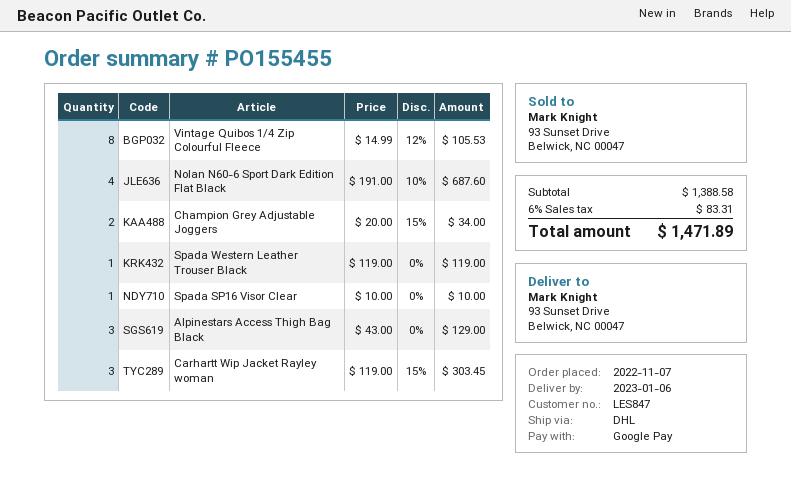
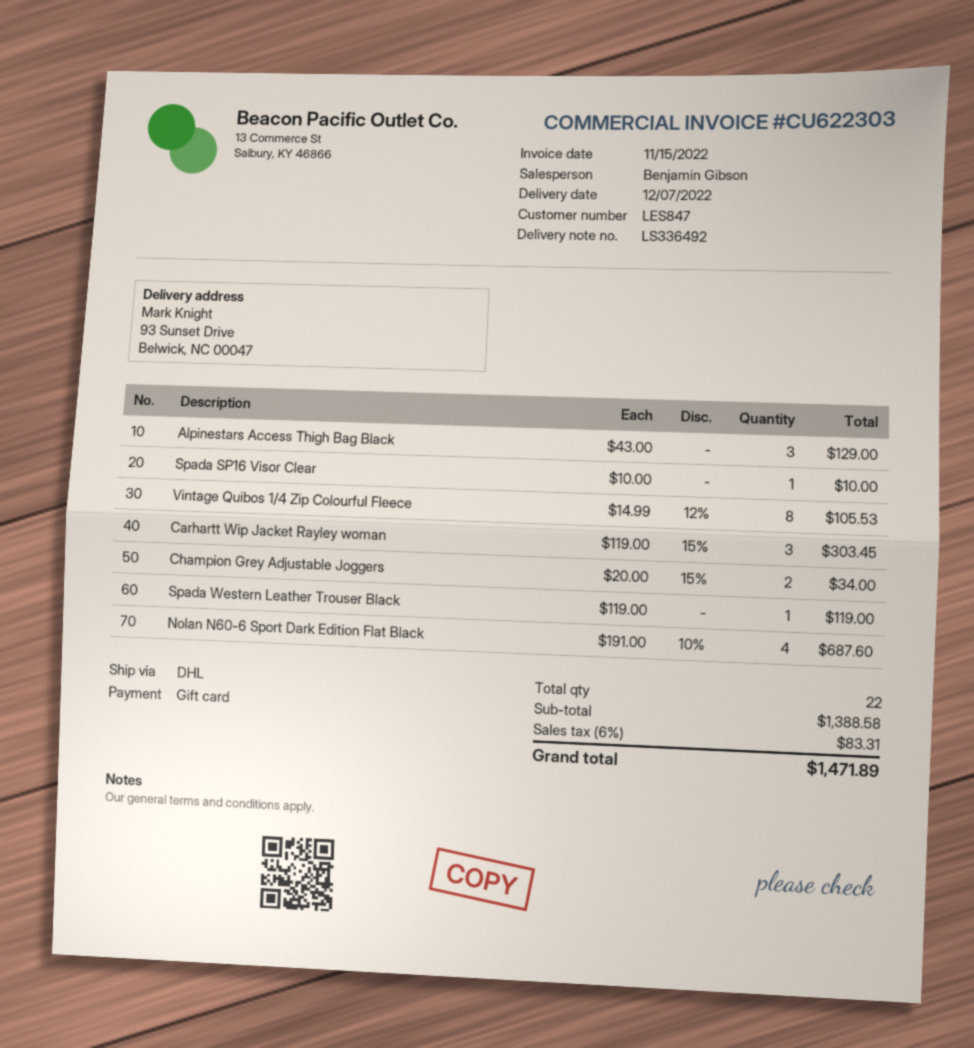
delivery date: 2023-01-06 -> 2022-12-07
payment method: Google Pay -> gift card

